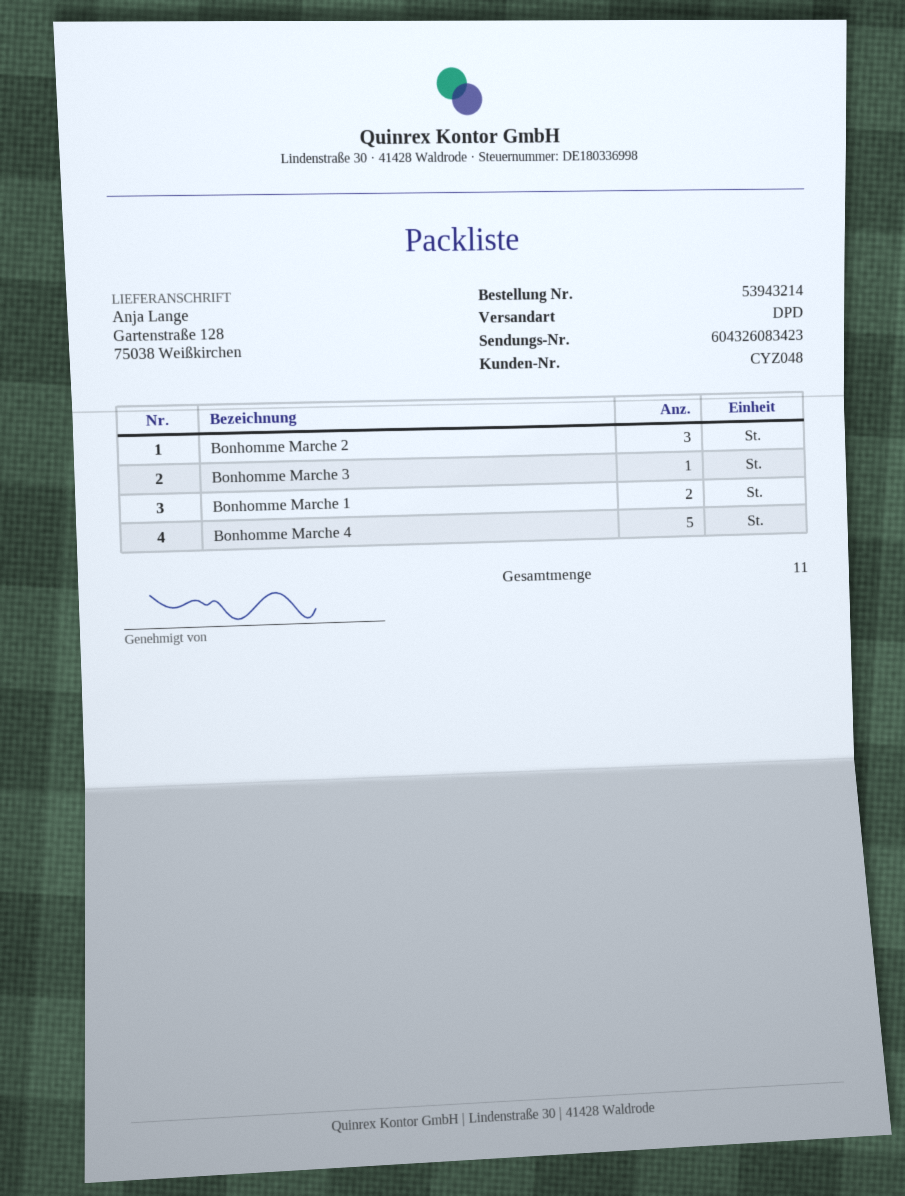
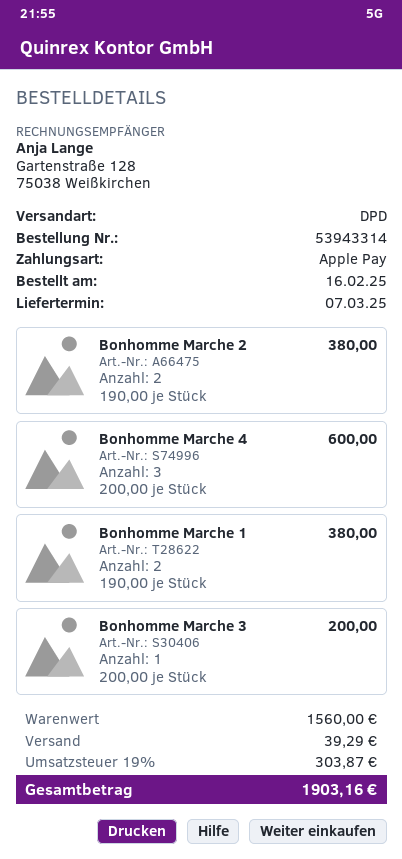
order number: 53943214 -> 53943314
Bonhomme Marche 2: 3 -> 2
Bonhomme Marche 4: 5 -> 3

